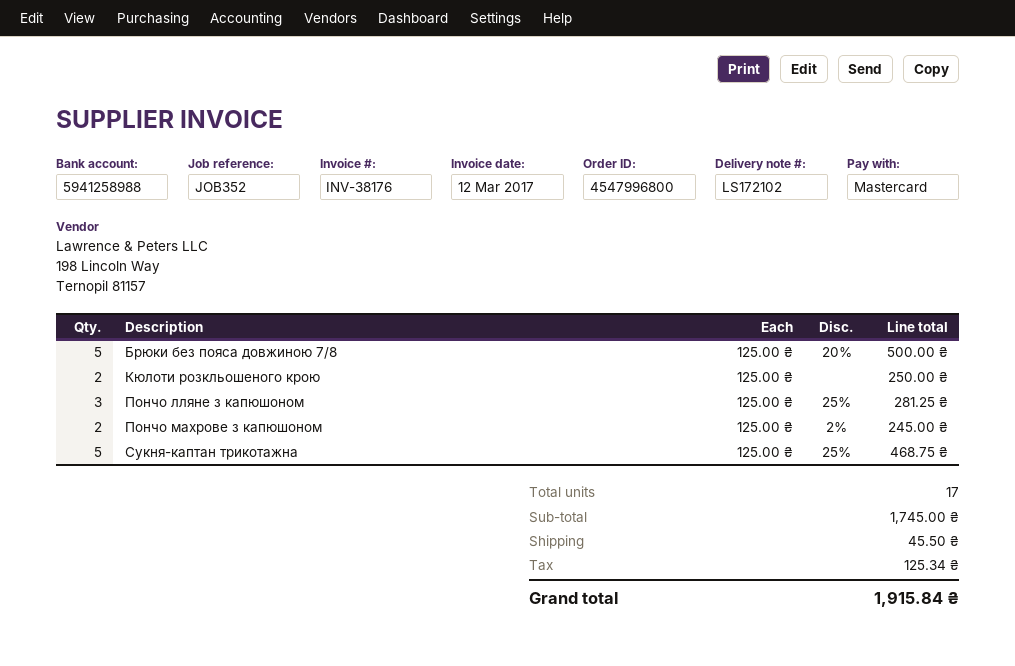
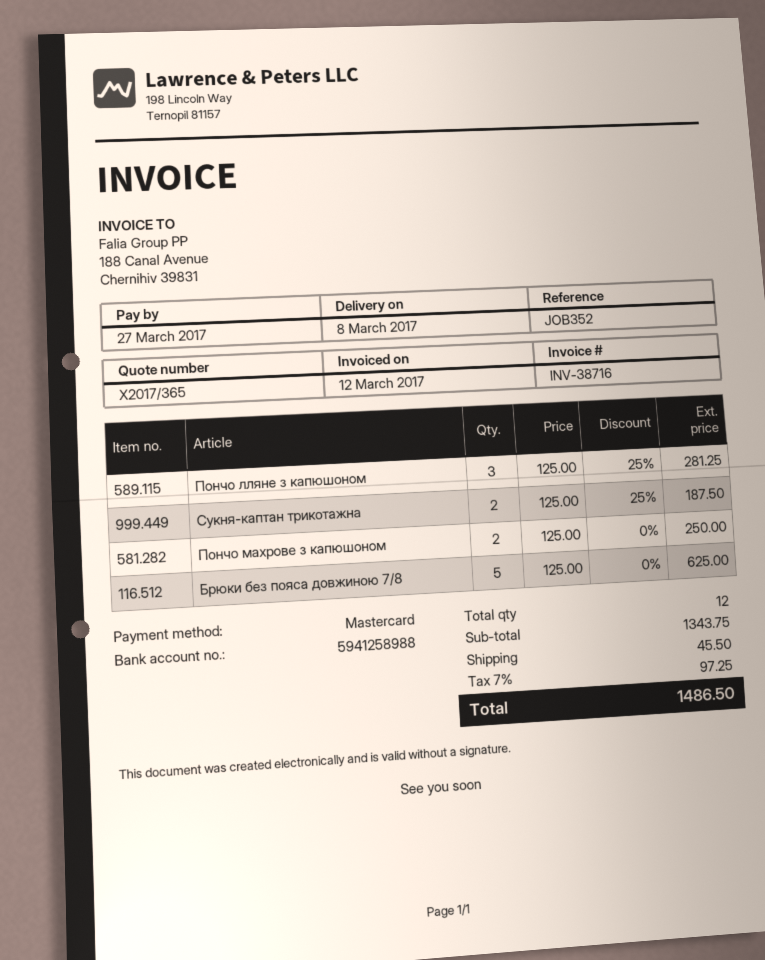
invoice number: INV-38176 -> INV-38716
Брюки без пояса довжиною 7/8: 5 x 125.00 - 20% = 500.00 -> 5 x 125.00 = 625.00
Кюлоти розкльошеного крою: 2 x 125.00 = 250.00 -> none
Пончо махрове з капюшоном: 2 x 125.00 - 2% = 245.00 -> 2 x 125.00 = 250.00
Сукня-каптан трикотажна: 5 x 125.00 - 25% = 468.75 -> 2 x 125.00 - 25% = 187.50
total quantity: 17 -> 12
subtotal: 1745.00 -> 1343.75
tax: 125.34 -> 97.25
total: 1915.84 -> 1486.50

